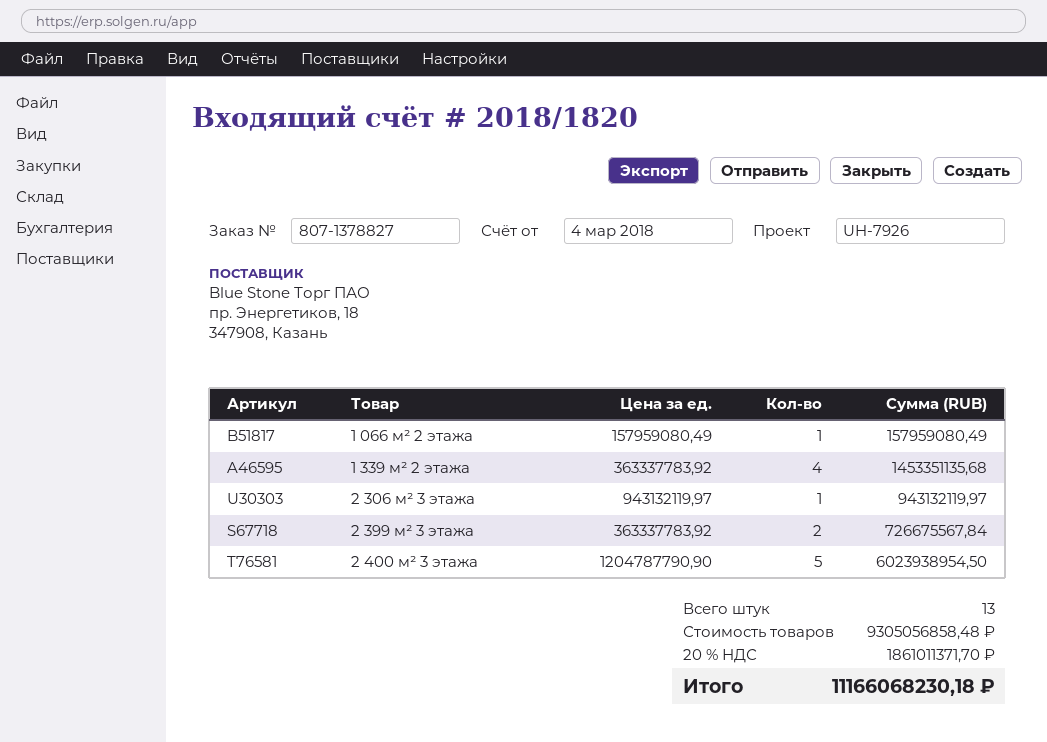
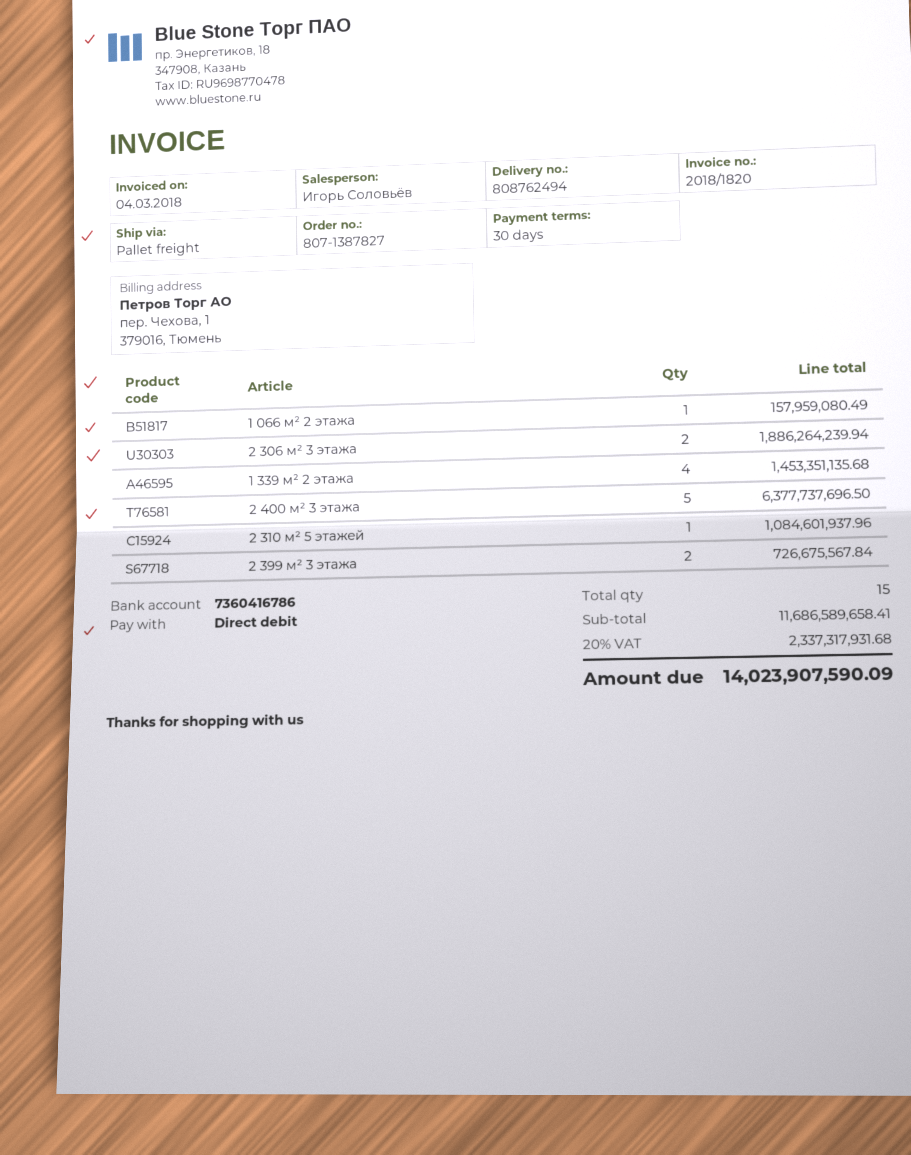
order number: 807-1378827 -> 807-1387827
2 306 м² 3 этажа: 1 for 943132119.97 -> 2 for 1886264239.94
2 400 м² 3 этажа: 5 for 6023938954.50 -> 5 for 6377737696.50
2 310 м² 5 этажей: none -> 1 for 1084601937.96
total quantity: 13 -> 15
subtotal: 9305056858.48 -> 11686589658.41
tax: 20% = 1861011371.70 -> 20% = 2337317931.68
total: 11166068230.18 -> 14023907590.09

